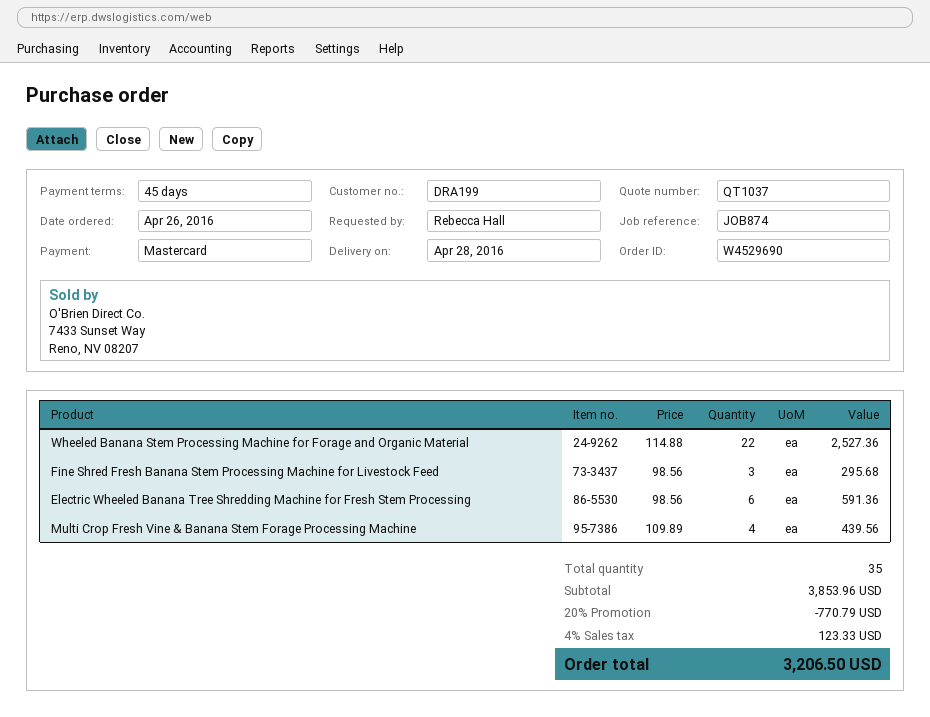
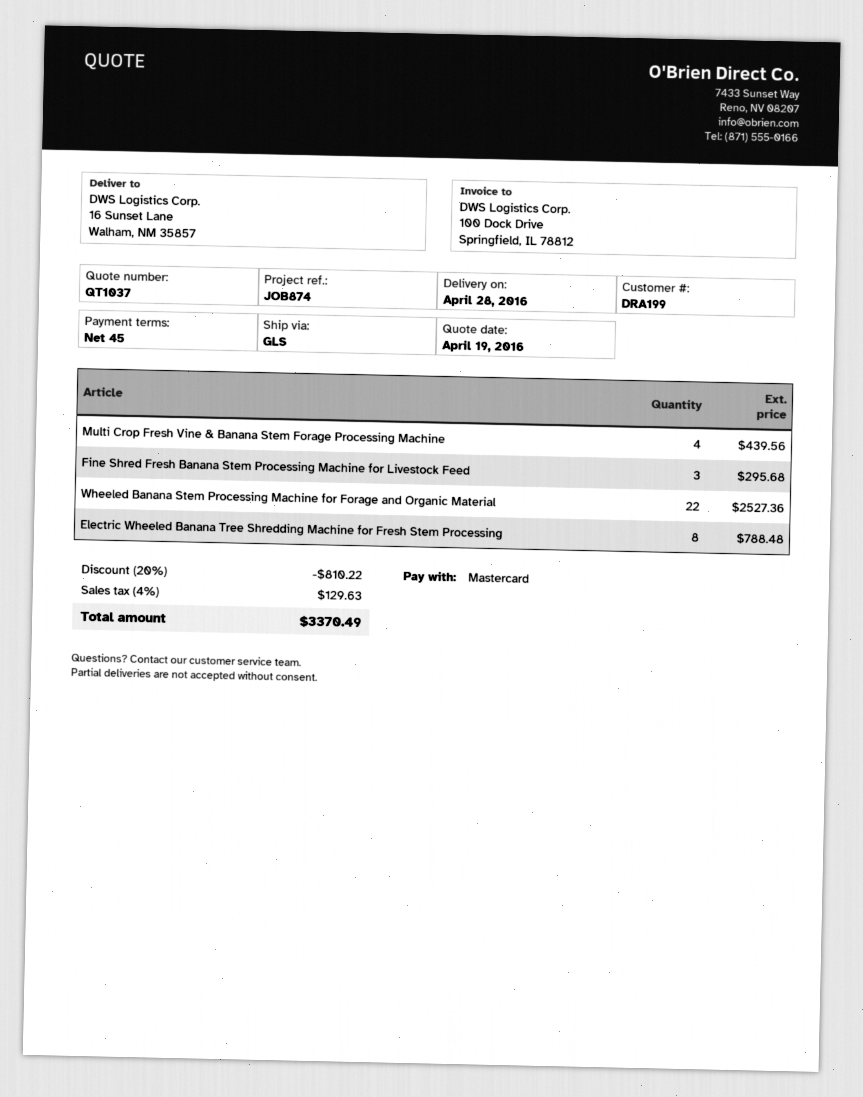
Electric Wheeled Banana Tree Shredding Machine for Fresh Stem Processing: 6 for 591.36 -> 8 for 788.48
discount: 20% = 770.79 -> 20% = 810.22
tax: 4% = 123.33 -> 4% = 129.63
total: 3206.50 -> 3370.49

